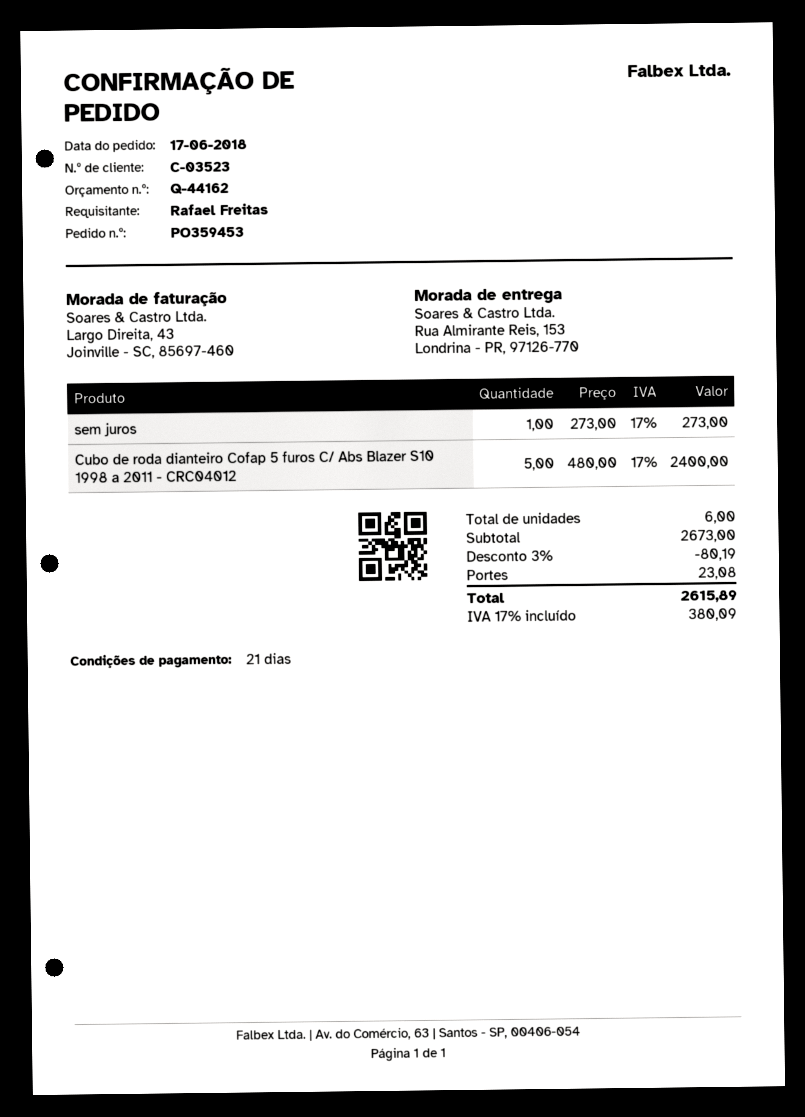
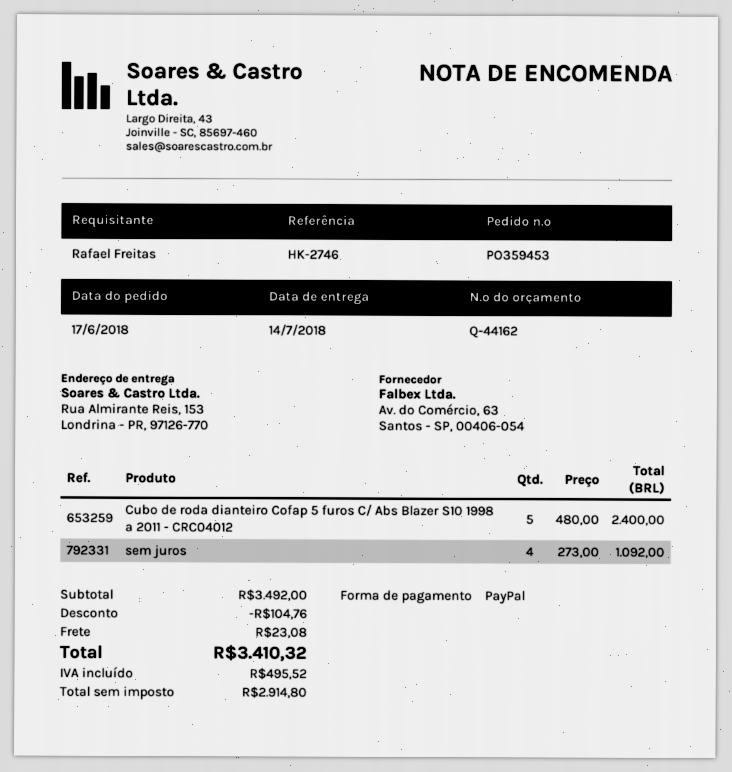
sem juros: 1 x 273.00 = 273.00 -> 4 x 273.00 = 1092.00
subtotal: 2673.00 -> 3492.00
discount: 80.19 -> 104.76
tax: 380.09 -> 495.52
total: 2615.89 -> 3410.32

